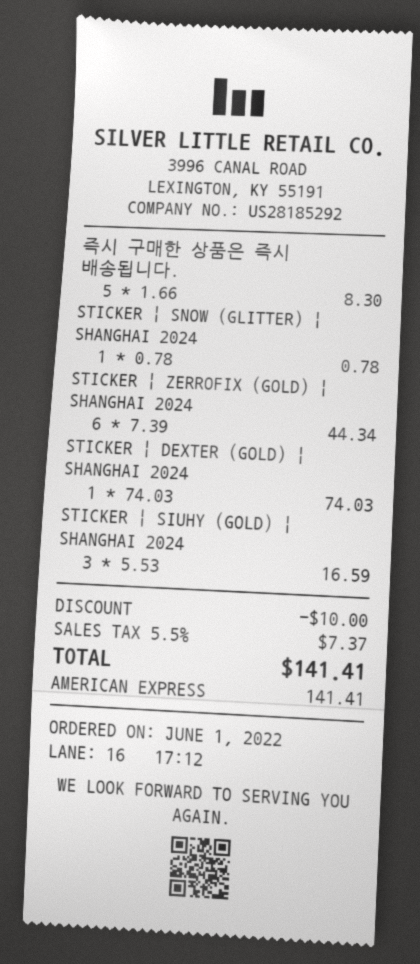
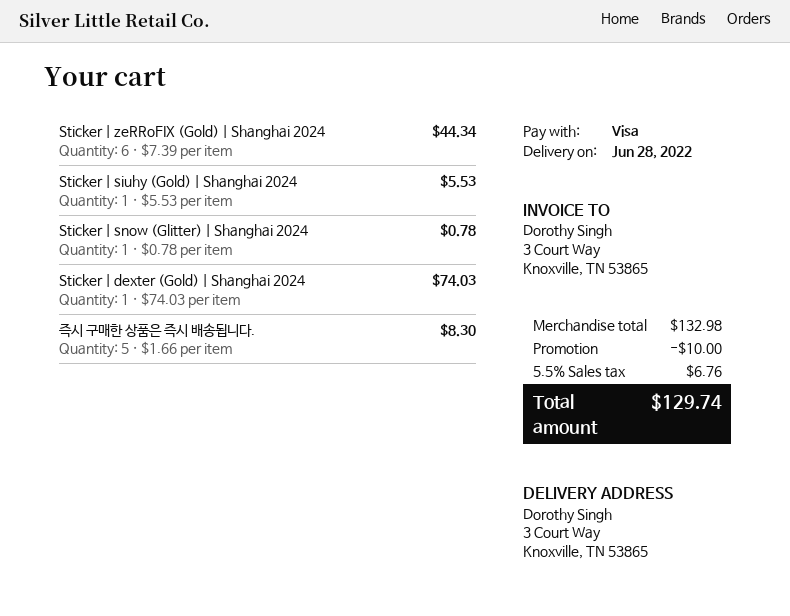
payment method: American Express -> Visa
STICKER | SIUHY (GOLD) | SHANGHAI 2024: 3 x 5.53 = 16.59 -> 1 x 5.53 = 5.53
tax: 5.5% = 7.37 -> 5.5% = 6.76
total: 141.41 -> 129.74

